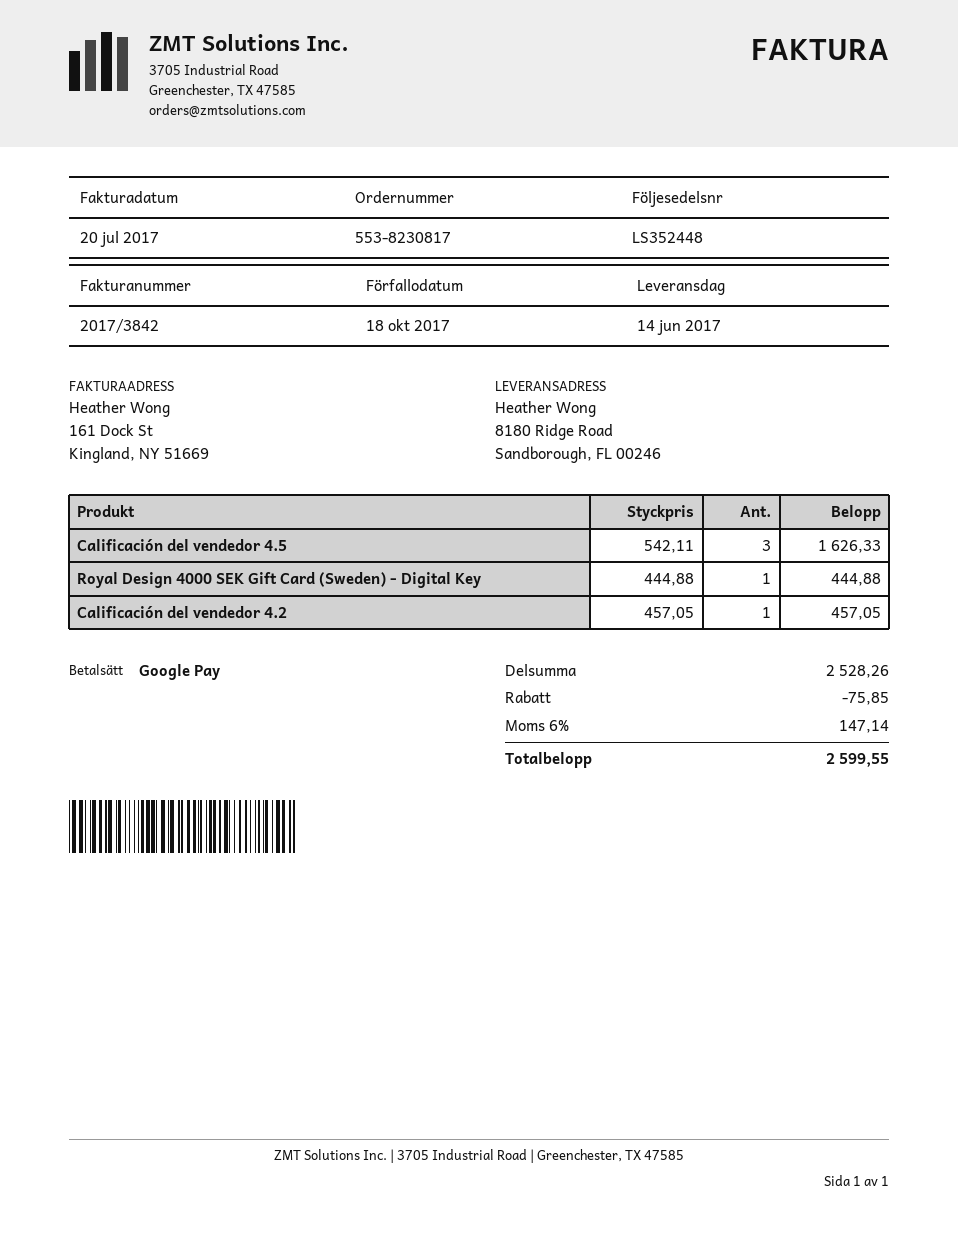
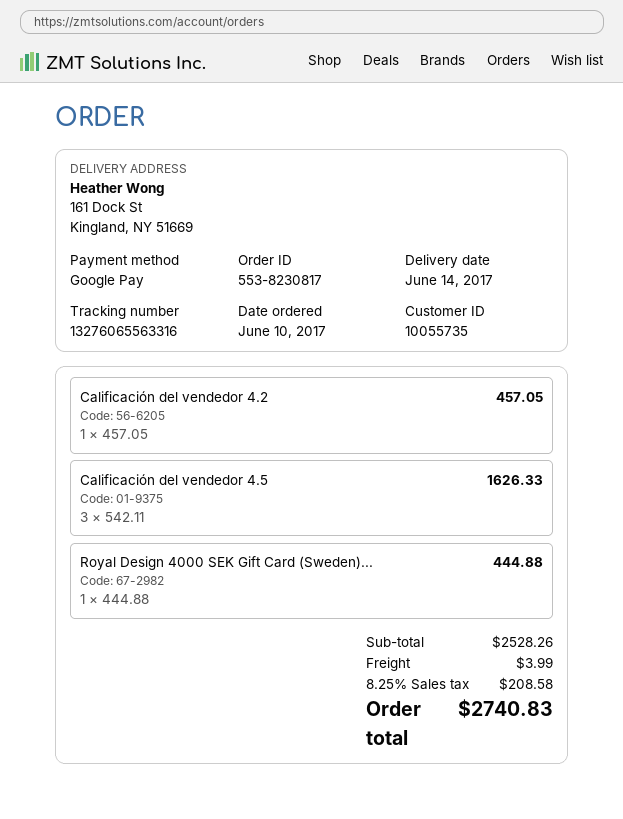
ship to: 8180 Ridge Road, Sandborough, FL 00246 -> 161 Dock St, Kingland, NY 51669
discount: 75.85 -> none
shipping: none -> 3.99
tax: 6% = 147.14 -> 8.25% = 208.58
total: 2599.55 -> 2740.83

